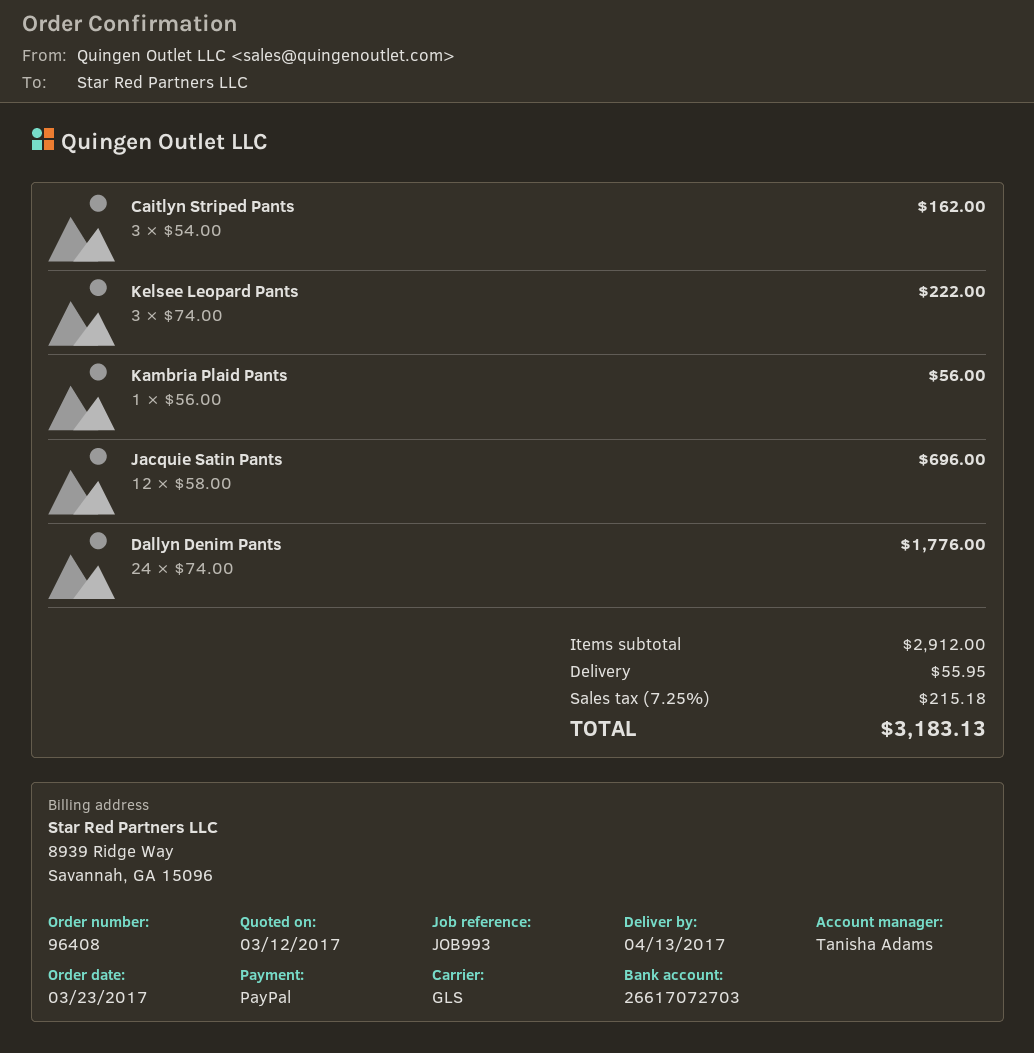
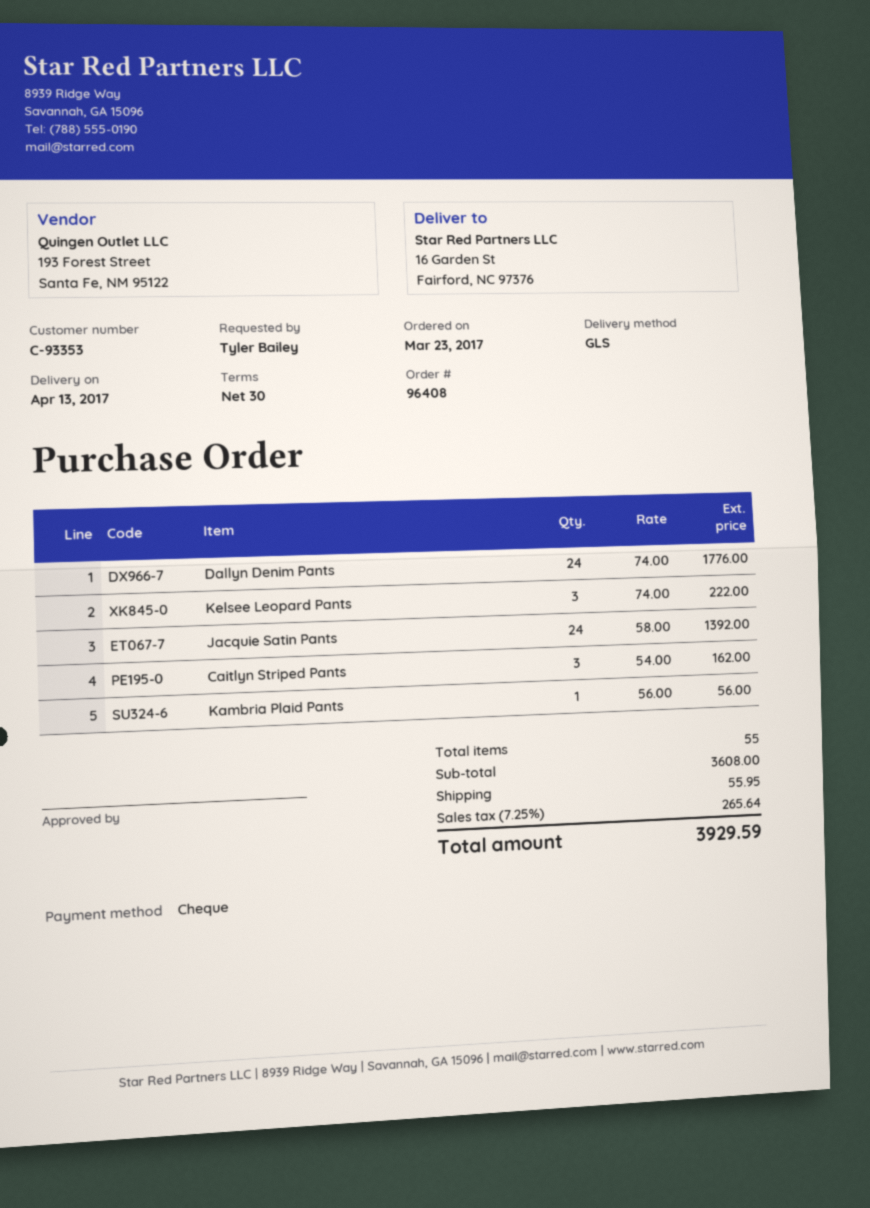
payment method: PayPal -> cheque
Jacquie Satin Pants: 12 x 58.00 = 696.00 -> 24 x 58.00 = 1392.00
subtotal: 2912.00 -> 3608.00
tax: 7.25% = 215.18 -> 7.25% = 265.64
total: 3183.13 -> 3929.59

